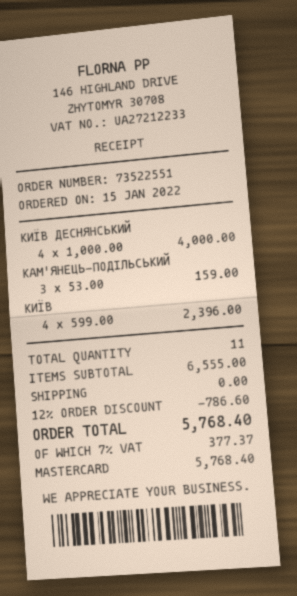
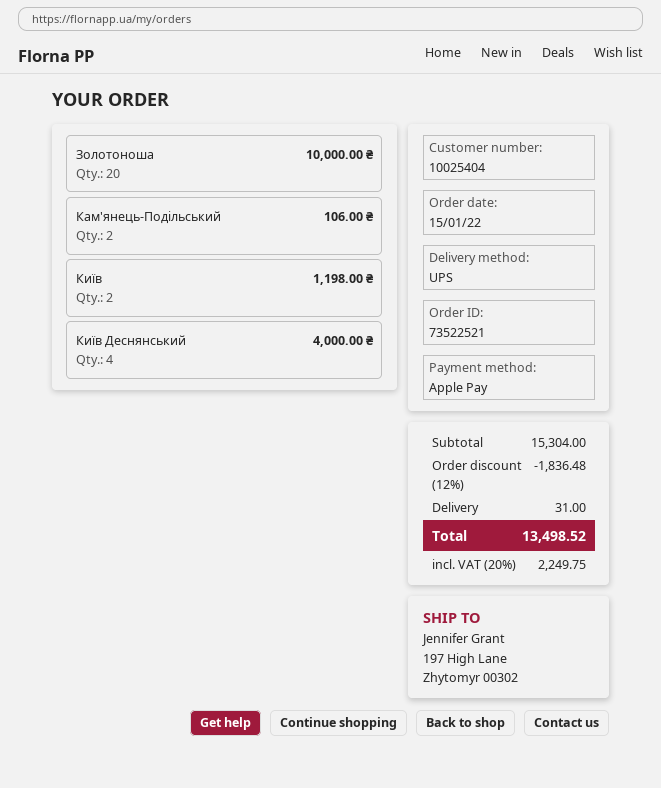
order number: 73522551 -> 73522521
payment method: Mastercard -> Apple Pay
КАМ'ЯНЕЦЬ-ПОДІЛЬСЬКИЙ: 3 for 159.00 -> 2 for 106.00
КИЇВ: 4 for 2396.00 -> 2 for 1198.00
Золотоноша: none -> 20 for 10000.00
subtotal: 6555.00 -> 15304.00
discount: 12% = 786.60 -> 12% = 1836.48
shipping: 0.00 -> 31.00
tax: 7% = 377.37 -> 20% = 2249.75
total: 5768.40 -> 13498.52

